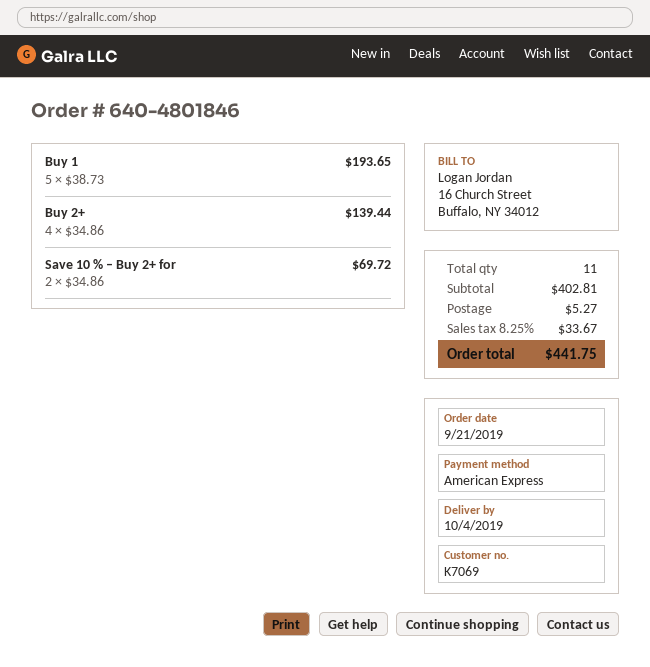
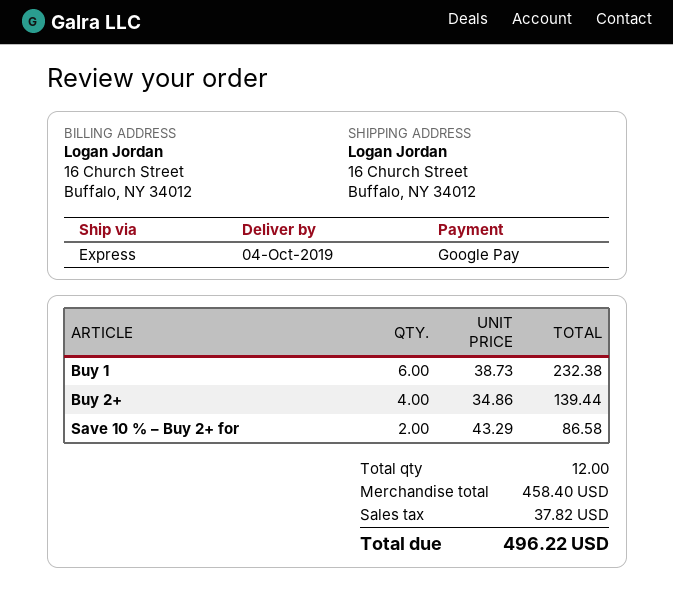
payment method: American Express -> Google Pay
Buy 1: 5 x 38.73 = 193.65 -> 6 x 38.73 = 232.38
Save 10 % – Buy 2+ for: 2 x 34.86 = 69.72 -> 2 x 43.29 = 86.58
total quantity: 11 -> 12
subtotal: 402.81 -> 458.40
shipping: 5.27 -> none
tax: 33.67 -> 37.82
total: 441.75 -> 496.22

